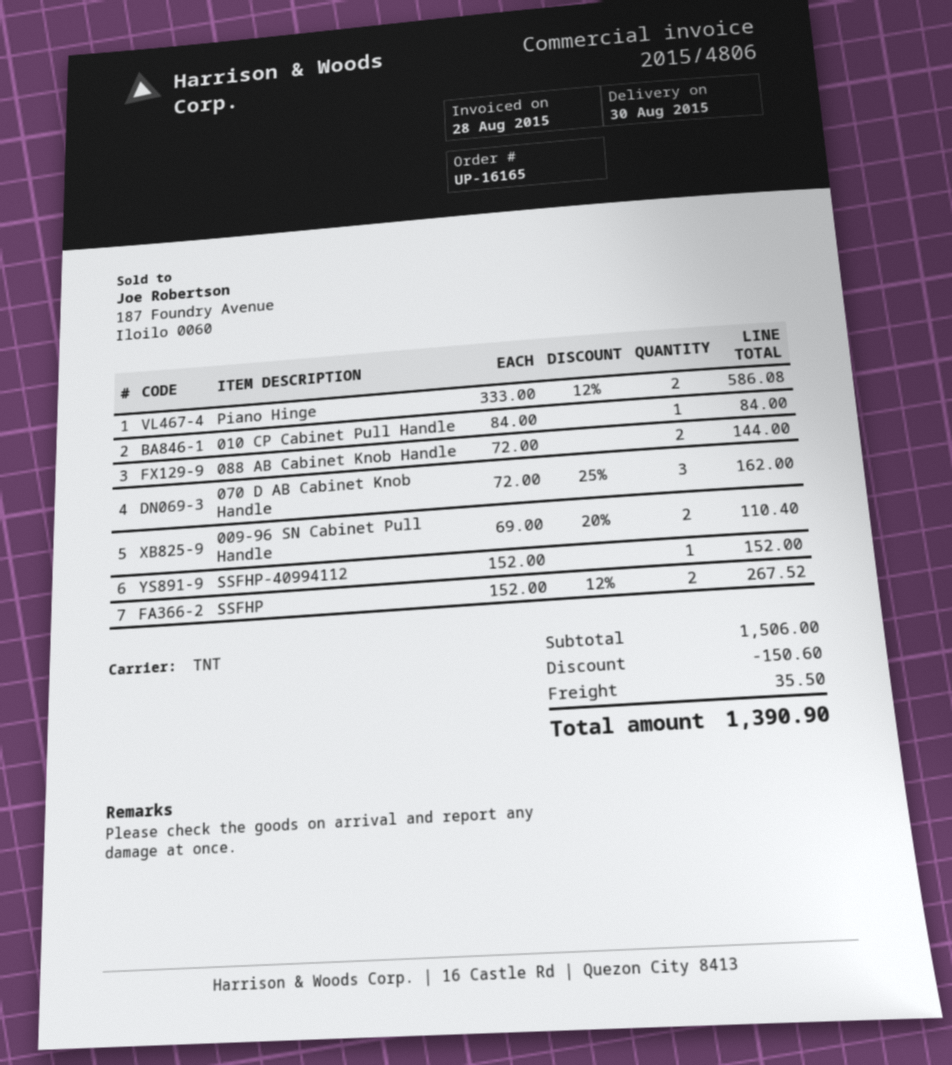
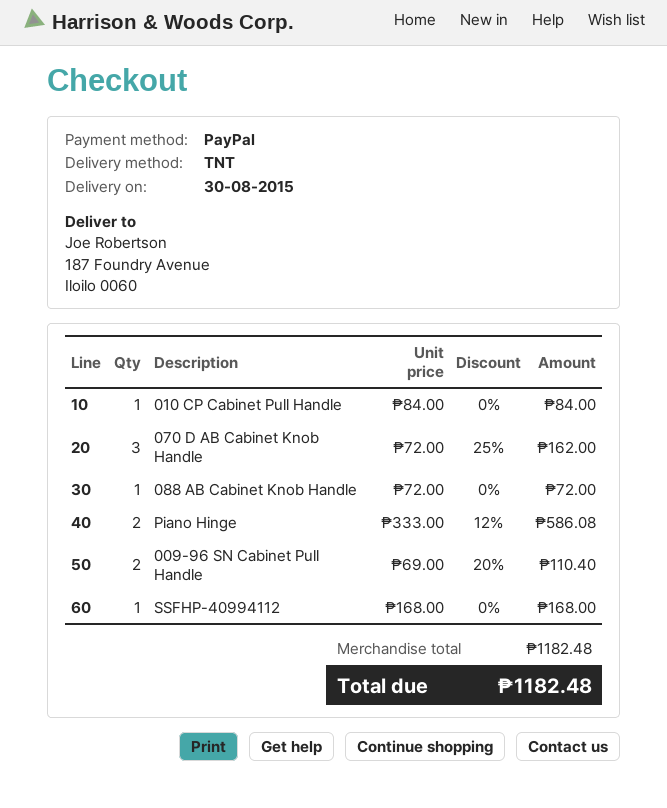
088 AB Cabinet Knob Handle: 2 x 72.00 = 144.00 -> 1 x 72.00 = 72.00
SSFHP-40994112: 1 x 152.00 = 152.00 -> 1 x 168.00 = 168.00
SSFHP: 2 x 152.00 - 12% = 267.52 -> none
subtotal: 1506.00 -> 1182.48
discount: 150.60 -> none
shipping: 35.50 -> none
total: 1390.90 -> 1182.48

